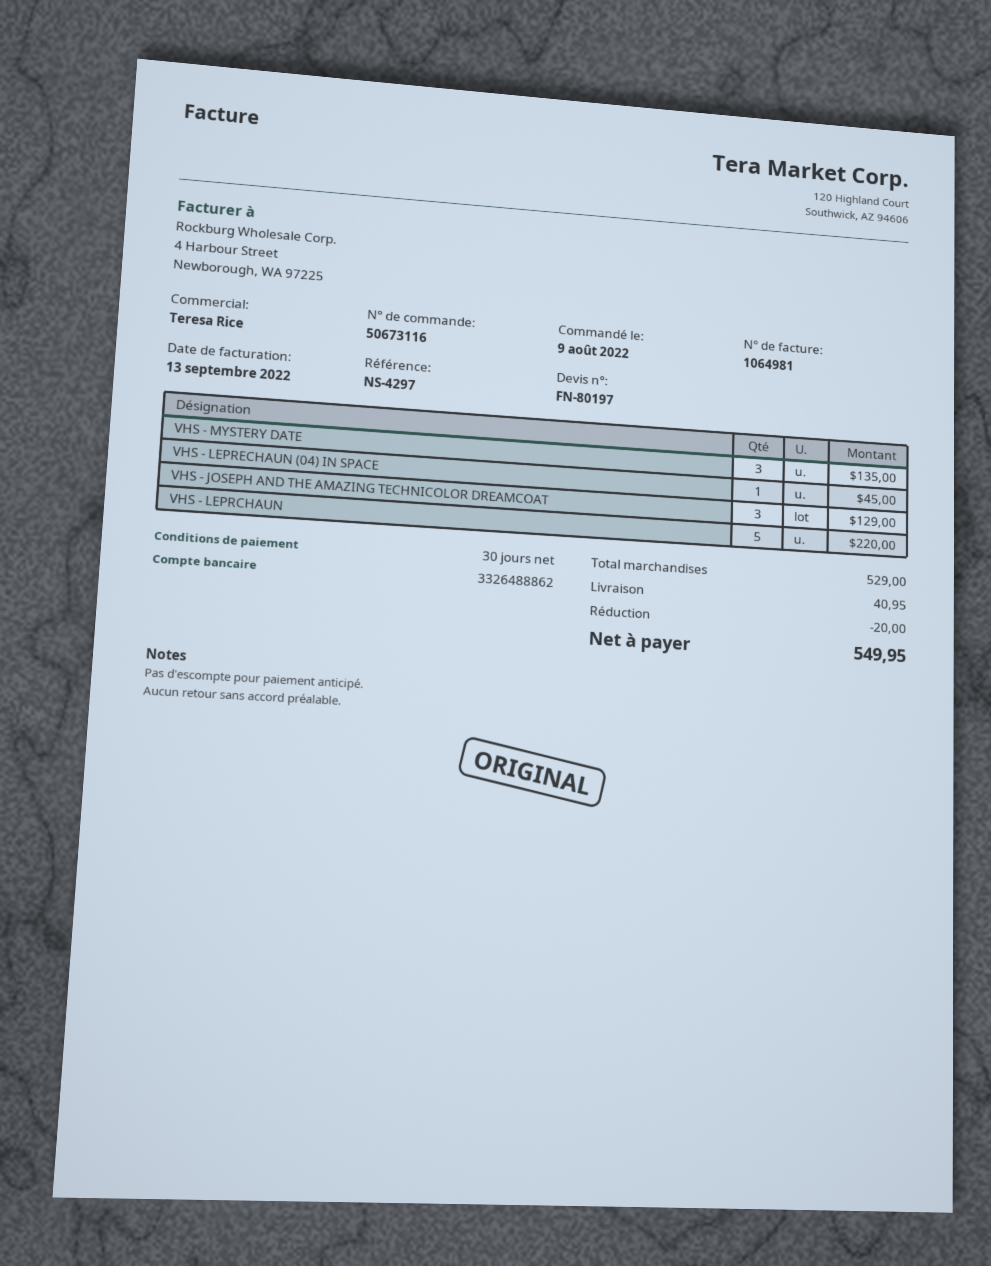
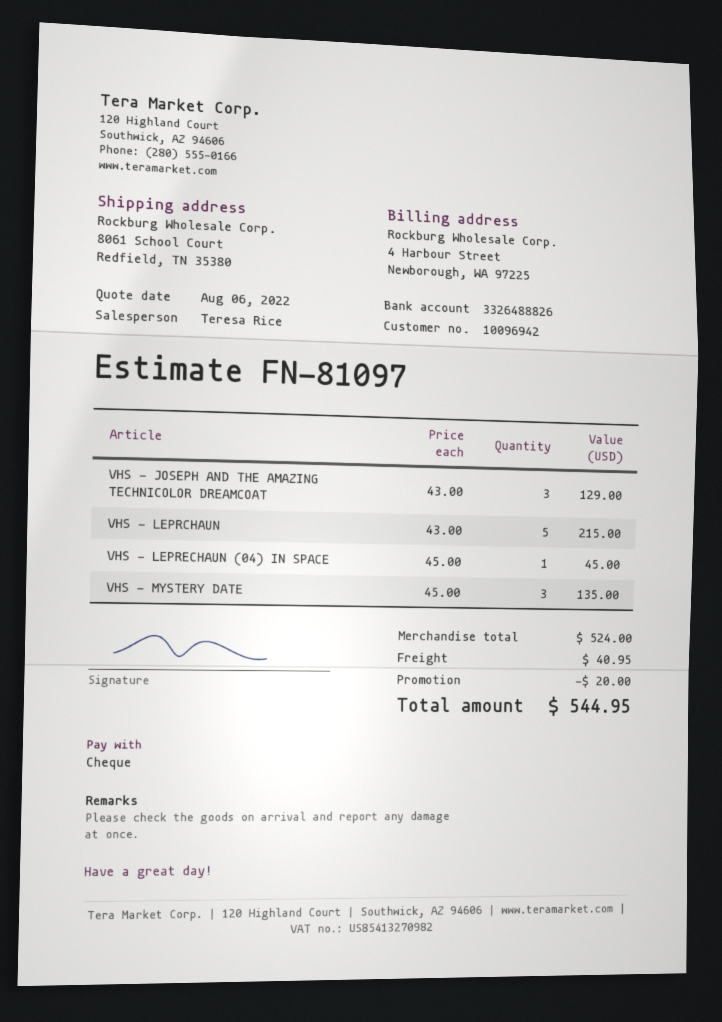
quote number: FN-80197 -> FN-81097
bank account: 3326488862 -> 3326488826
VHS - LEPRCHAUN: 5 for 220.00 -> 5 for 215.00
subtotal: 529.00 -> 524.00
total: 549.95 -> 544.95

